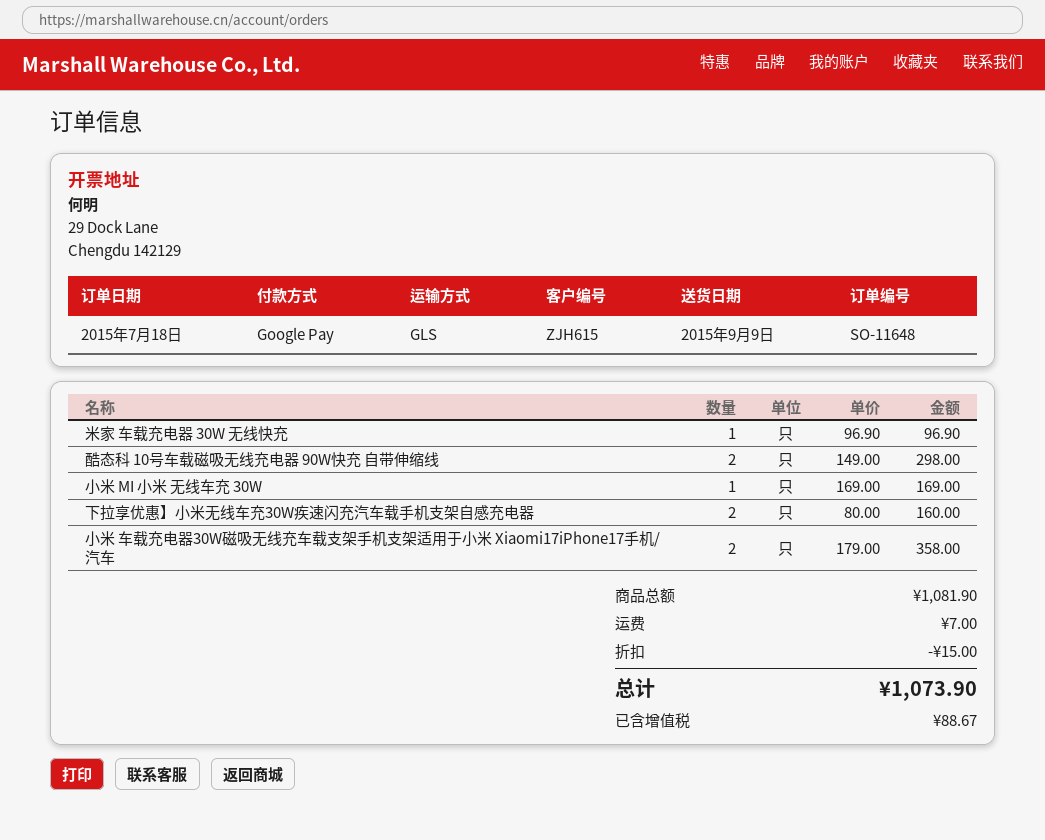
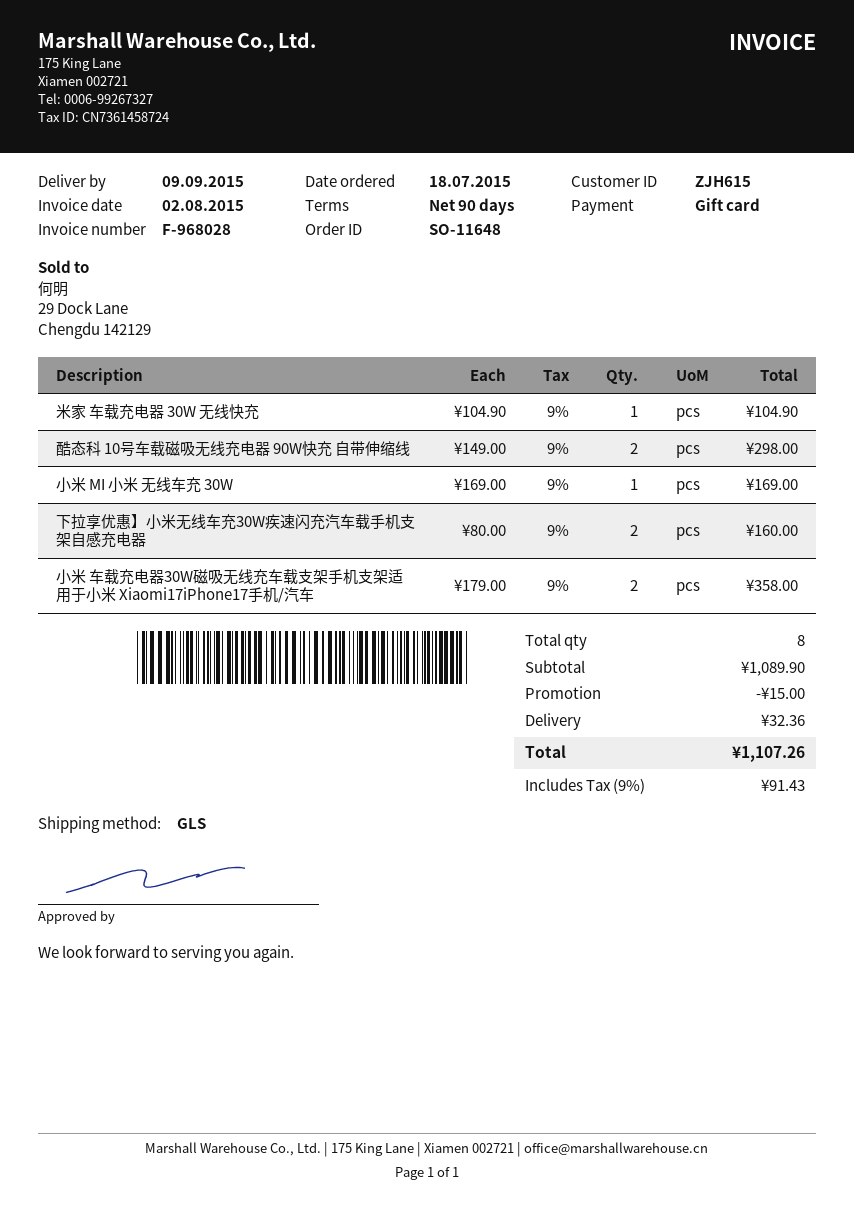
payment method: Google Pay -> gift card
米家 车载充电器 30W 无线快充: 1 x 96.90 = 96.90 -> 1 x 104.90 = 104.90
subtotal: 1081.90 -> 1089.90
shipping: 7.00 -> 32.36
tax: 88.67 -> 91.43
total: 1073.90 -> 1107.26

